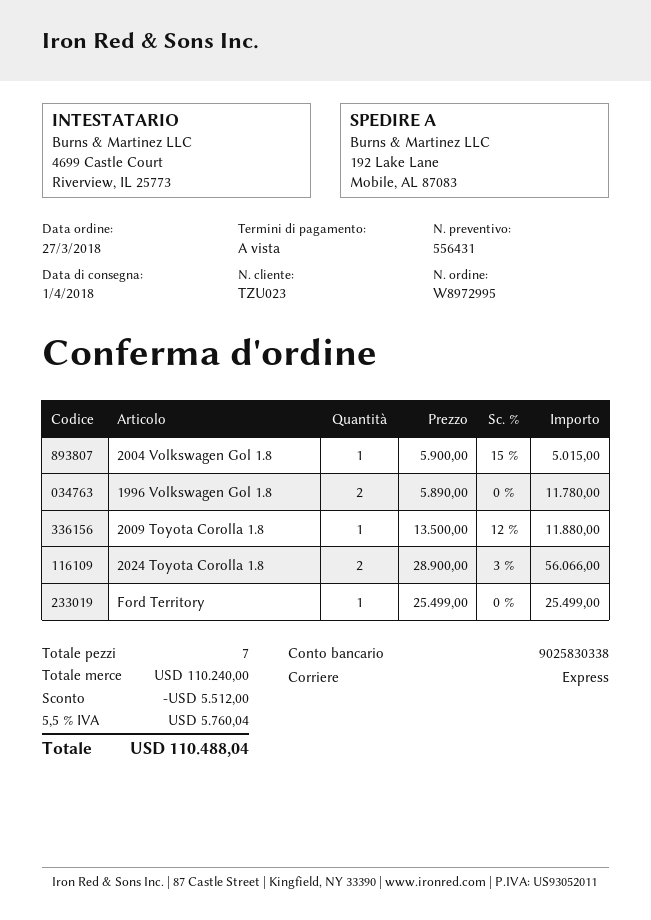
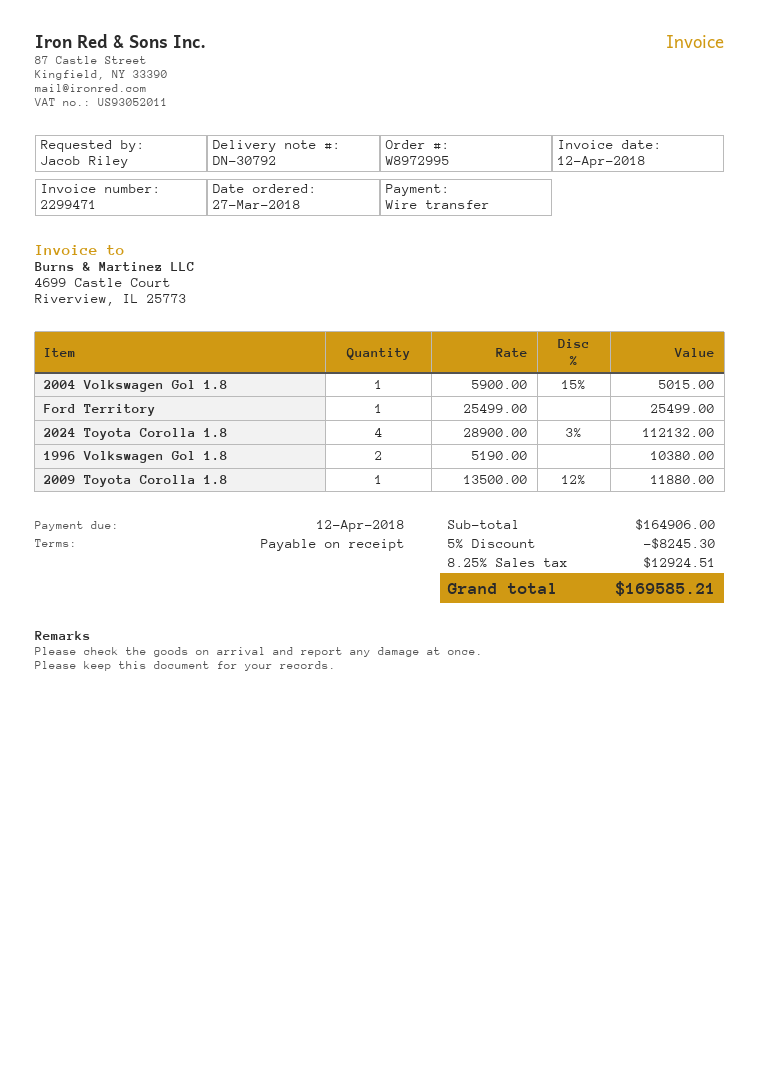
1996 Volkswagen Gol 1.8: 2 x 5890.00 = 11780.00 -> 2 x 5190.00 = 10380.00
2024 Toyota Corolla 1.8: 2 x 28900.00 - 3% = 56066.00 -> 4 x 28900.00 - 3% = 112132.00
subtotal: 110240.00 -> 164906.00
discount: 5512.00 -> 8245.30
tax: 5.5% = 5760.04 -> 8.25% = 12924.51
total: 110488.04 -> 169585.21

